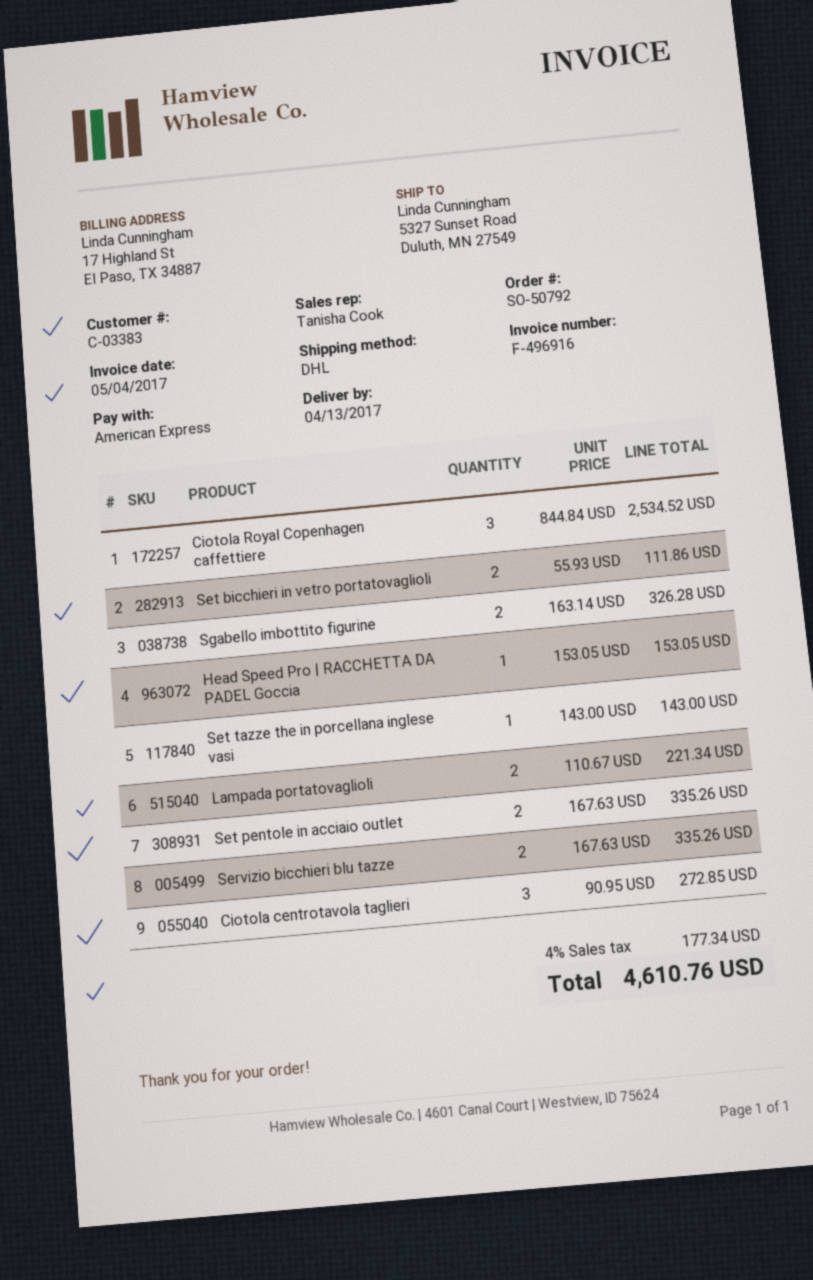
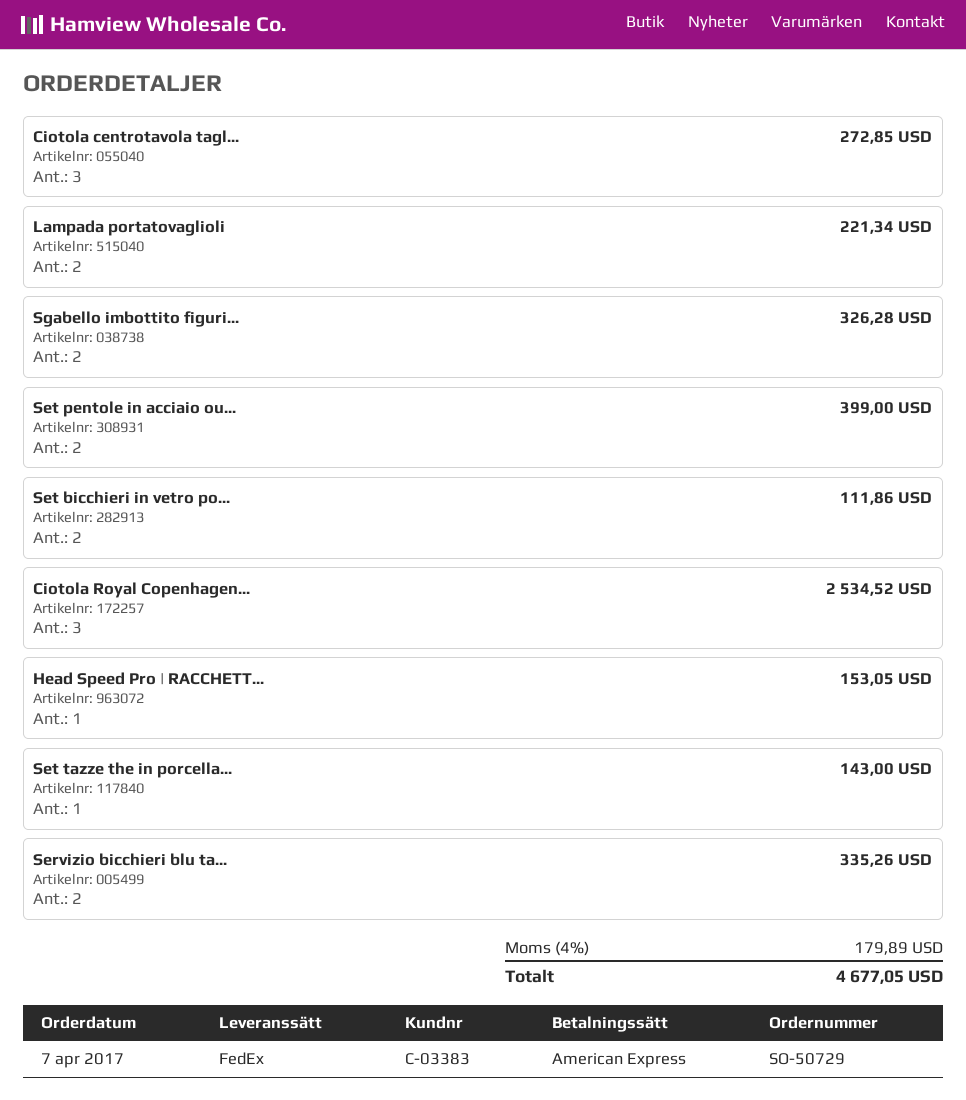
order number: SO-50792 -> SO-50729
shipping method: DHL -> FedEx
Set pentole in acciaio outlet: 2 for 335.26 -> 2 for 399.00
tax: 4% = 177.34 -> 4% = 179.89
total: 4610.76 -> 4677.05

